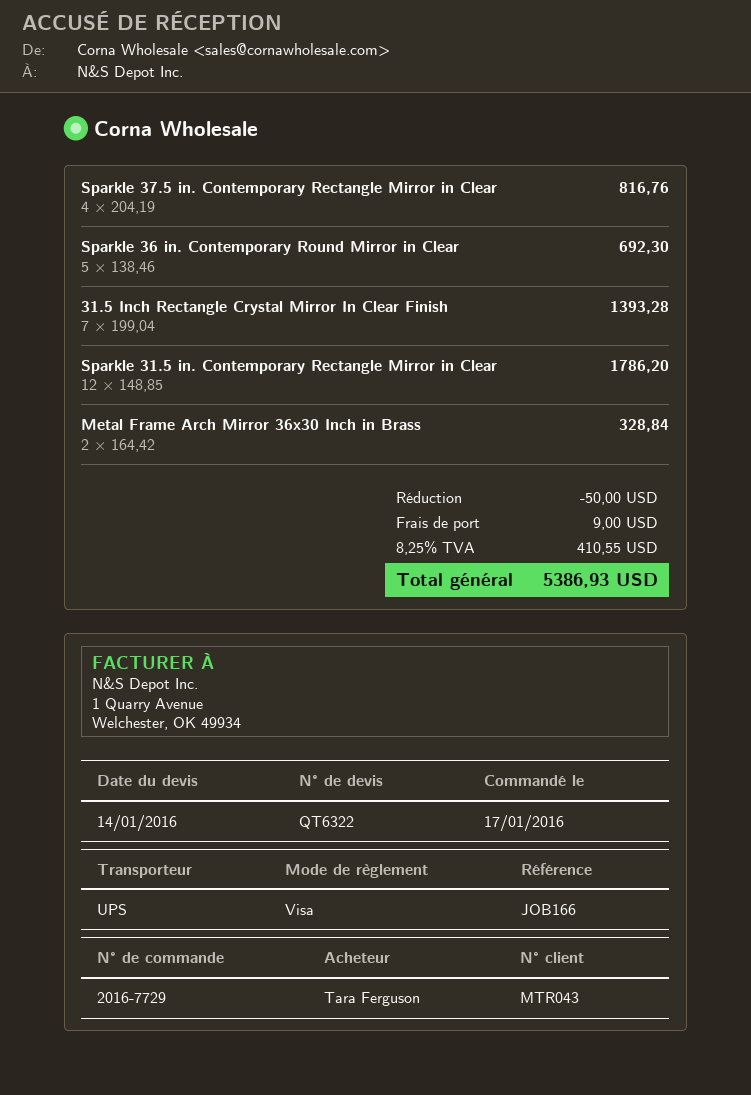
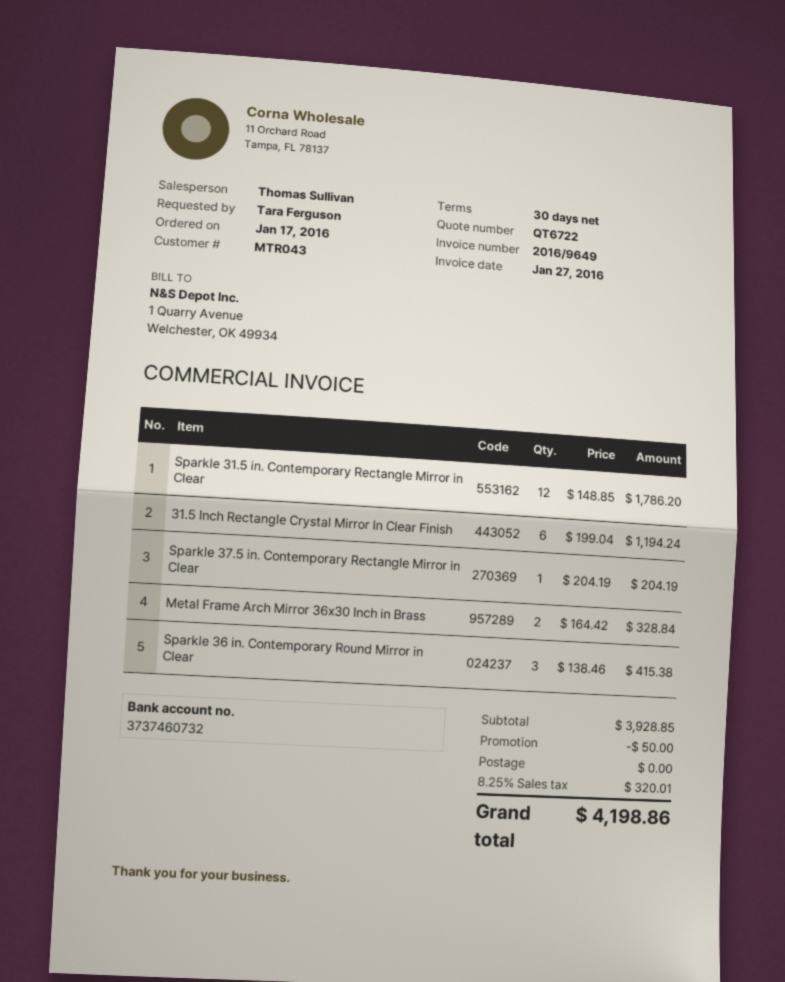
quote number: QT6322 -> QT6722
Sparkle 37.5 in. Contemporary Rectangle Mirror in Clear: 4 x 204.19 = 816.76 -> 1 x 204.19 = 204.19
Sparkle 36 in. Contemporary Round Mirror in Clear: 5 x 138.46 = 692.30 -> 3 x 138.46 = 415.38
31.5 Inch Rectangle Crystal Mirror In Clear Finish: 7 x 199.04 = 1393.28 -> 6 x 199.04 = 1194.24
shipping: 9.00 -> 0.00
tax: 8.25% = 410.55 -> 8.25% = 320.01
total: 5386.93 -> 4198.86

